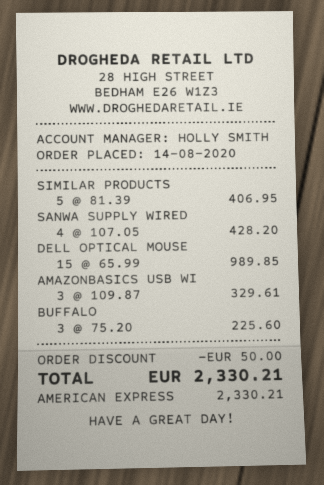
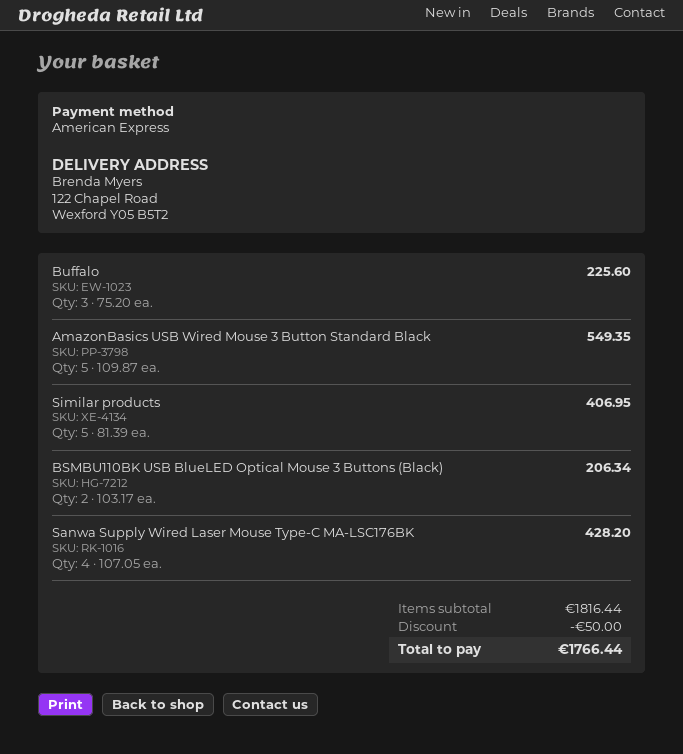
DELL OPTICAL MOUSE: 15 x 65.99 = 989.85 -> none
AMAZONBASICS USB WI: 3 x 109.87 = 329.61 -> 5 x 109.87 = 549.35
BSMBU110BK USB BlueLED Optical Mouse 3 Buttons (Black): none -> 2 x 103.17 = 206.34
total: 2330.21 -> 1766.44

